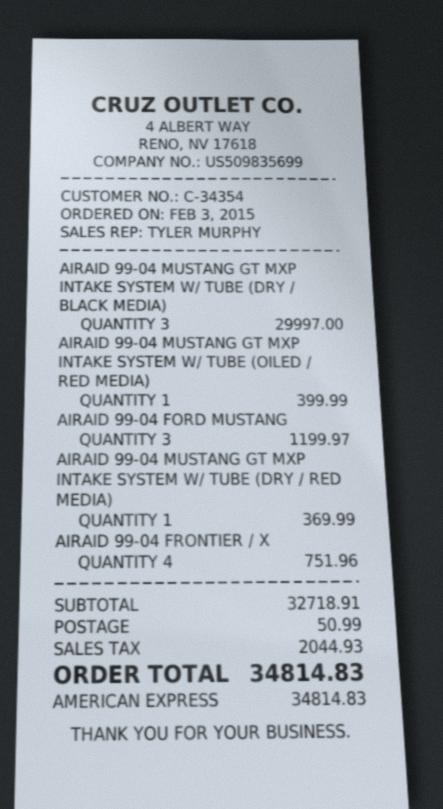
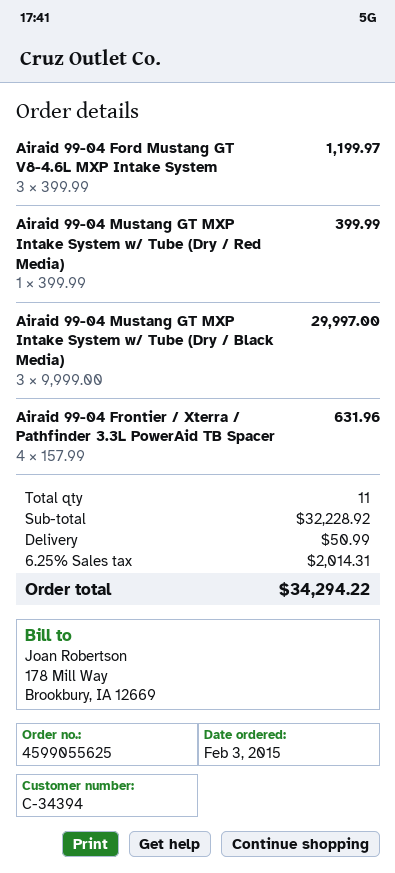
customer number: C-34354 -> C-34394
AIRAID 99-04 MUSTANG GT MXP INTAKE SYSTEM W/ TUBE (OILED / RED MEDIA): 1 for 399.99 -> none
AIRAID 99-04 MUSTANG GT MXP INTAKE SYSTEM W/ TUBE (DRY / RED MEDIA): 1 for 369.99 -> 1 for 399.99
AIRAID 99-04 FRONTIER / X: 4 for 751.96 -> 4 for 631.96
subtotal: 32718.91 -> 32228.92
tax: 2044.93 -> 2014.31
total: 34814.83 -> 34294.22

